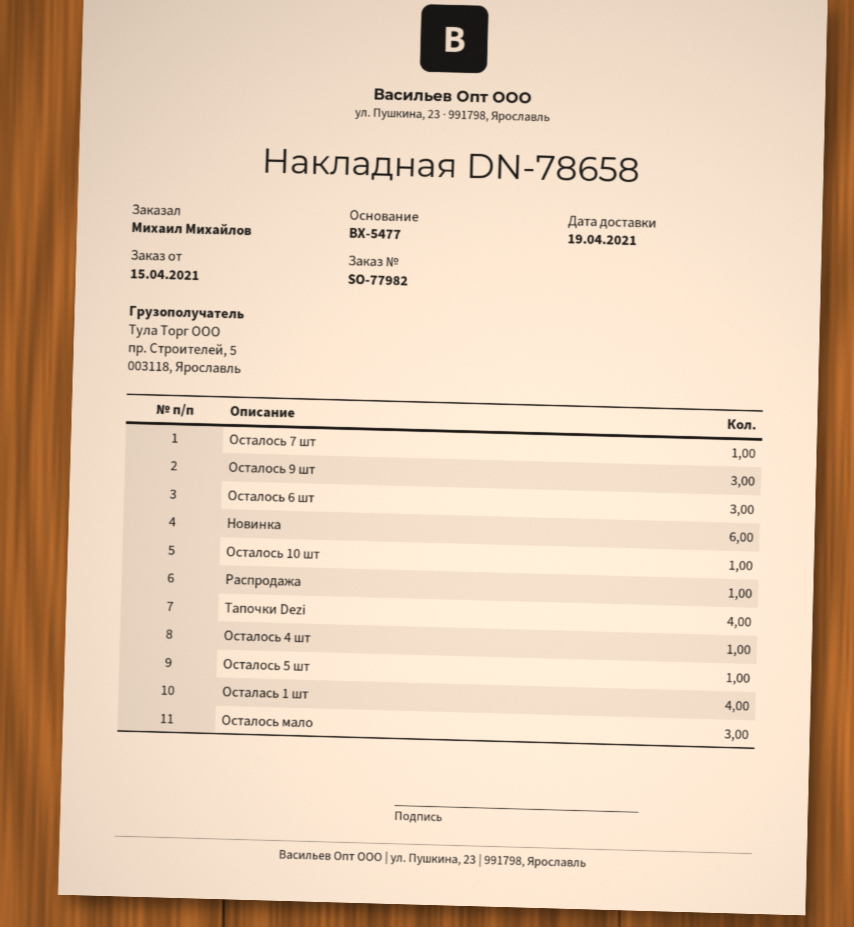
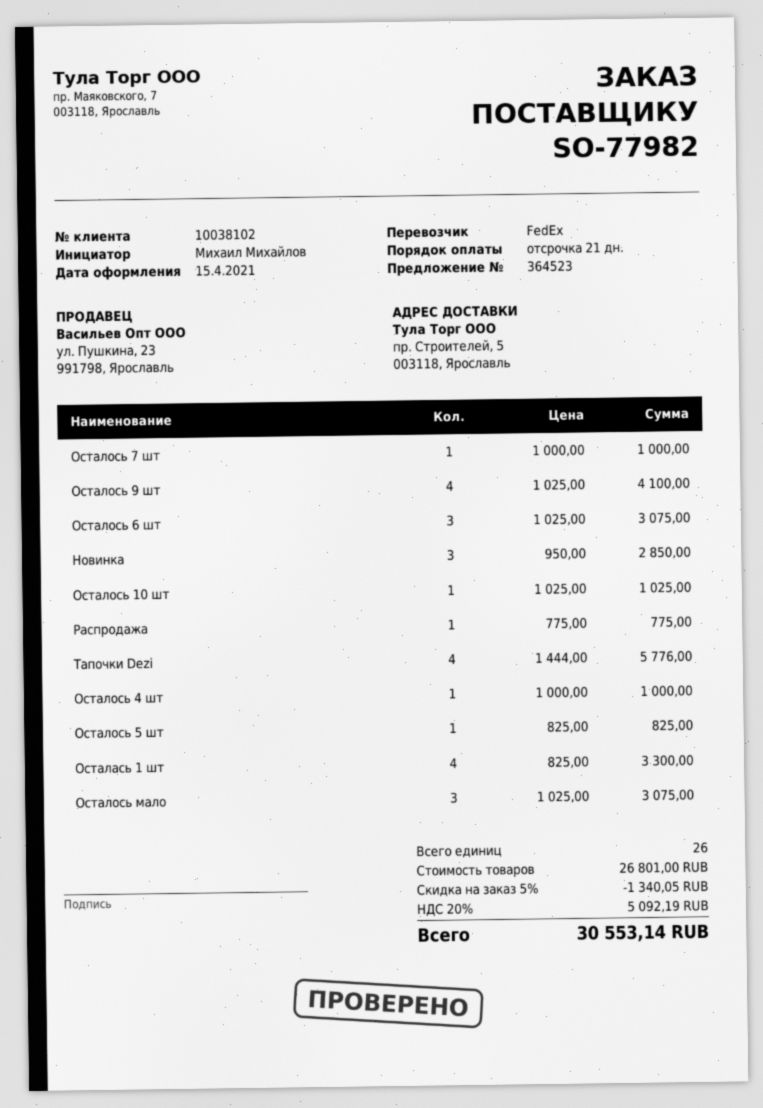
Осталось 9 шт: 3 -> 4
Новинка: 6 -> 3

